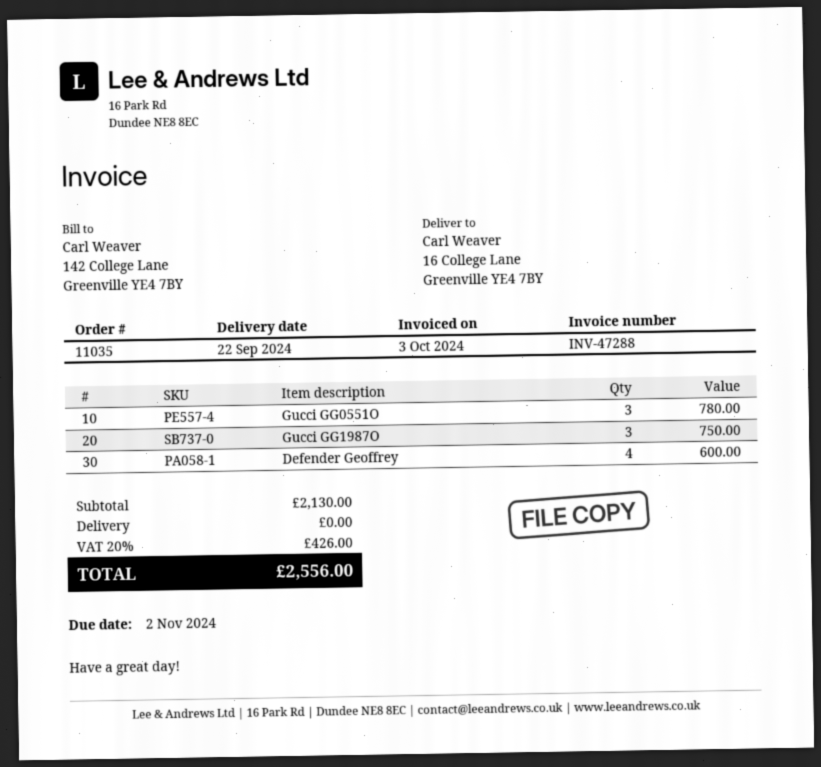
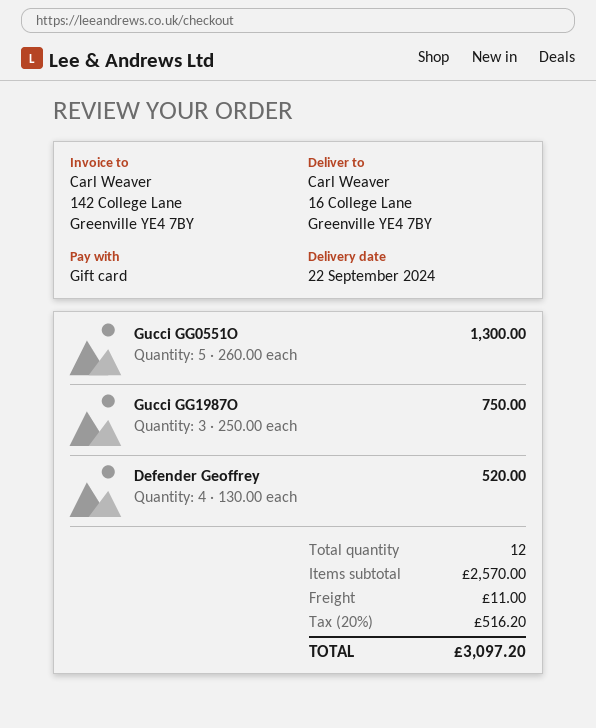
Gucci GG0551O: 3 for 780.00 -> 5 for 1300.00
Defender Geoffrey: 4 for 600.00 -> 4 for 520.00
subtotal: 2130.00 -> 2570.00
shipping: 0.00 -> 11.00
tax: 20% = 426.00 -> 20% = 516.20
total: 2556.00 -> 3097.20

